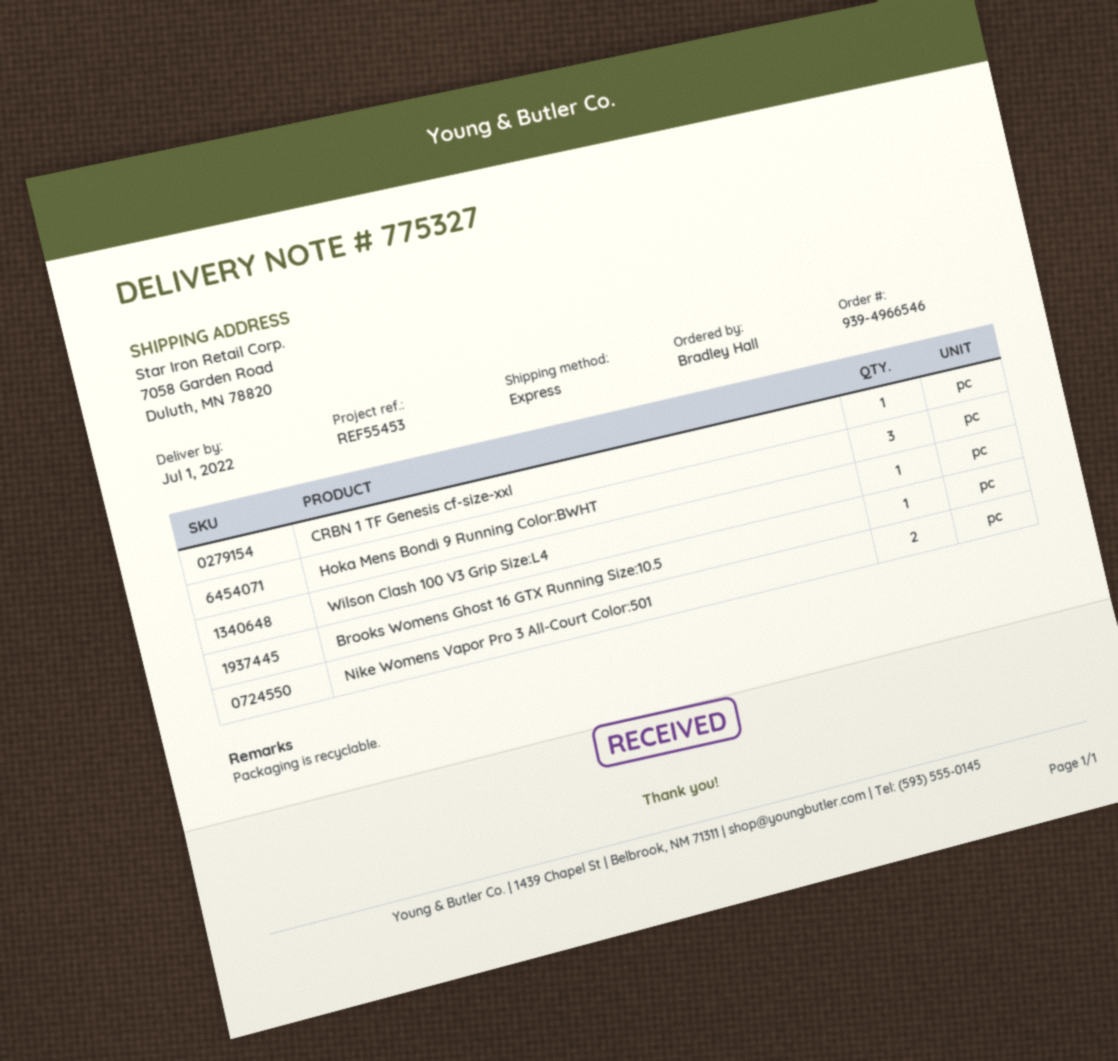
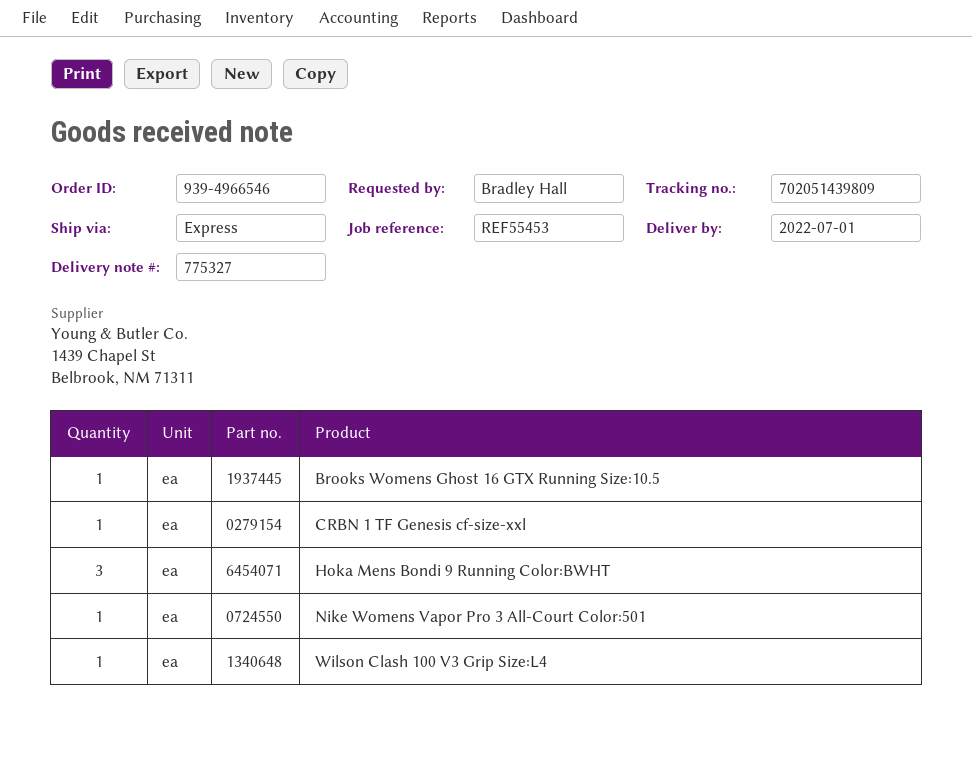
Nike Womens Vapor Pro 3 All-Court Color:501: 2 -> 1

